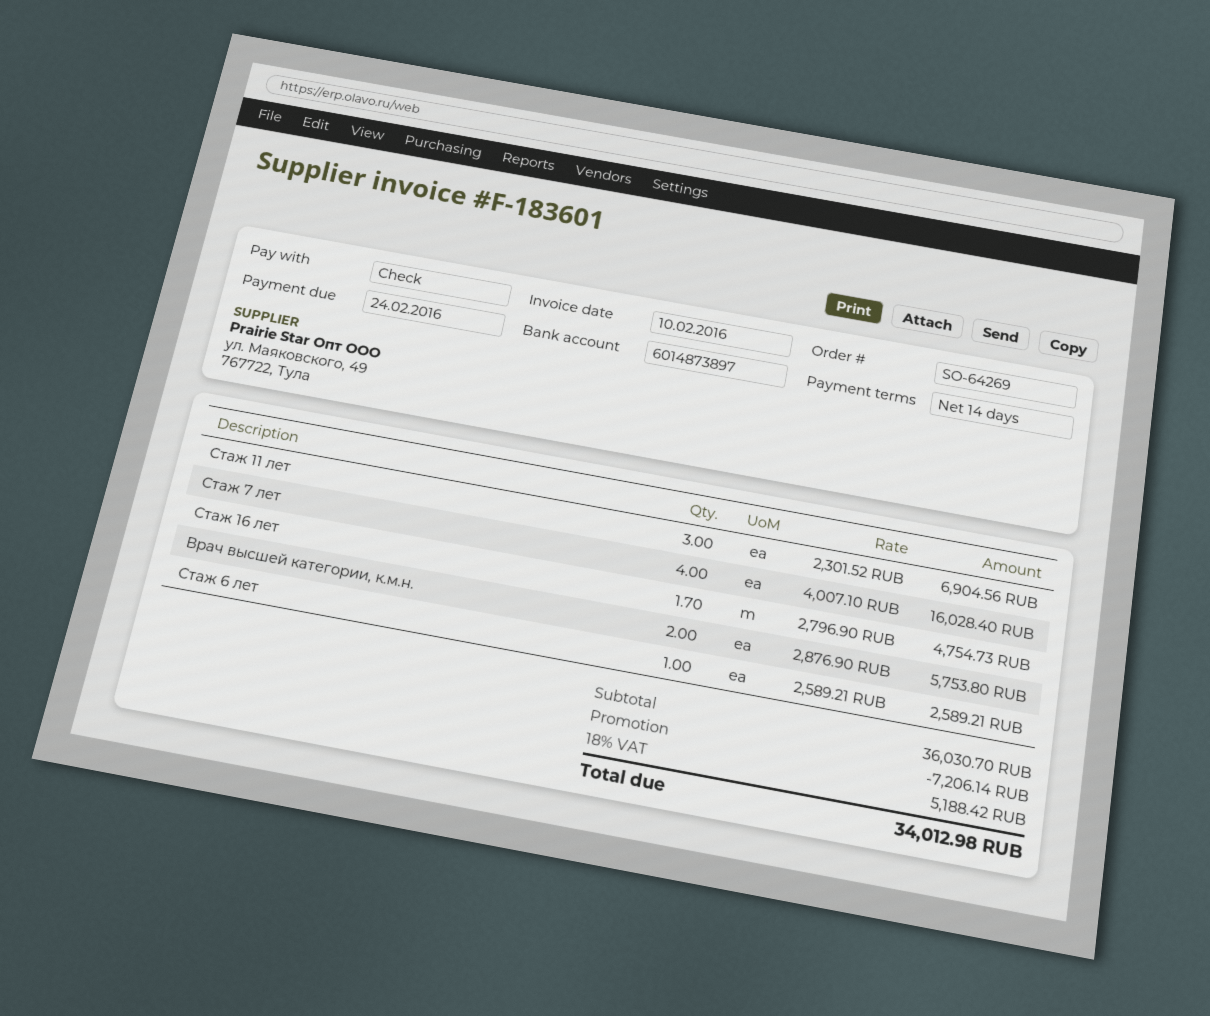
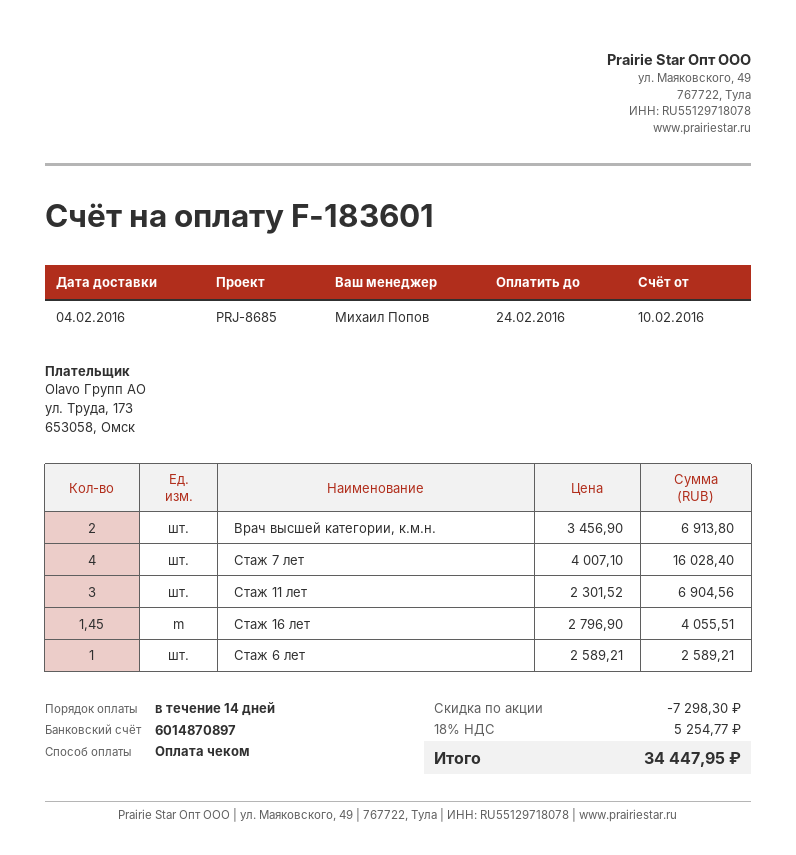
bank account: 6014873897 -> 6014870897
Стаж 16 лет: 1.7 x 2796.90 = 4754.73 -> 1.45 x 2796.90 = 4055.51
Врач высшей категории, к.м.н.: 2 x 2876.90 = 5753.80 -> 2 x 3456.90 = 6913.80
discount: 7206.14 -> 7298.30
tax: 18% = 5188.42 -> 18% = 5254.77
total: 34012.98 -> 34447.95

